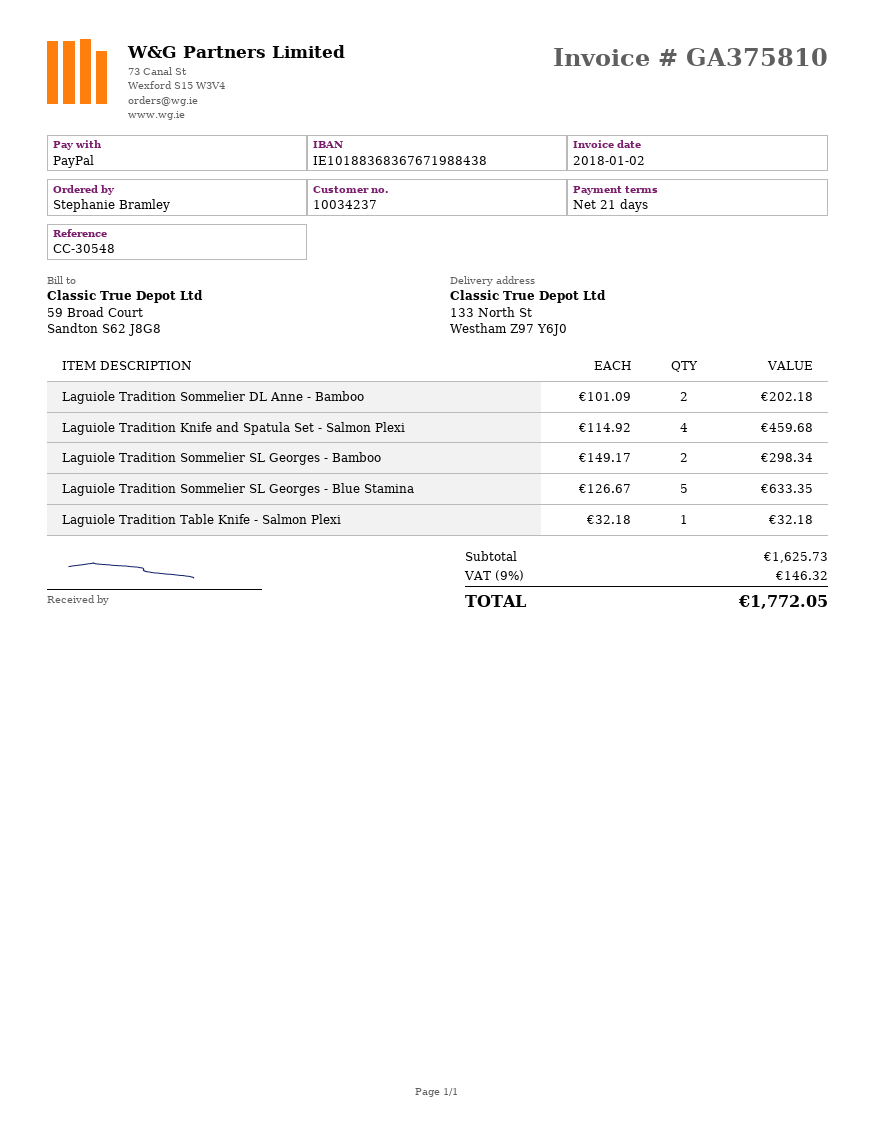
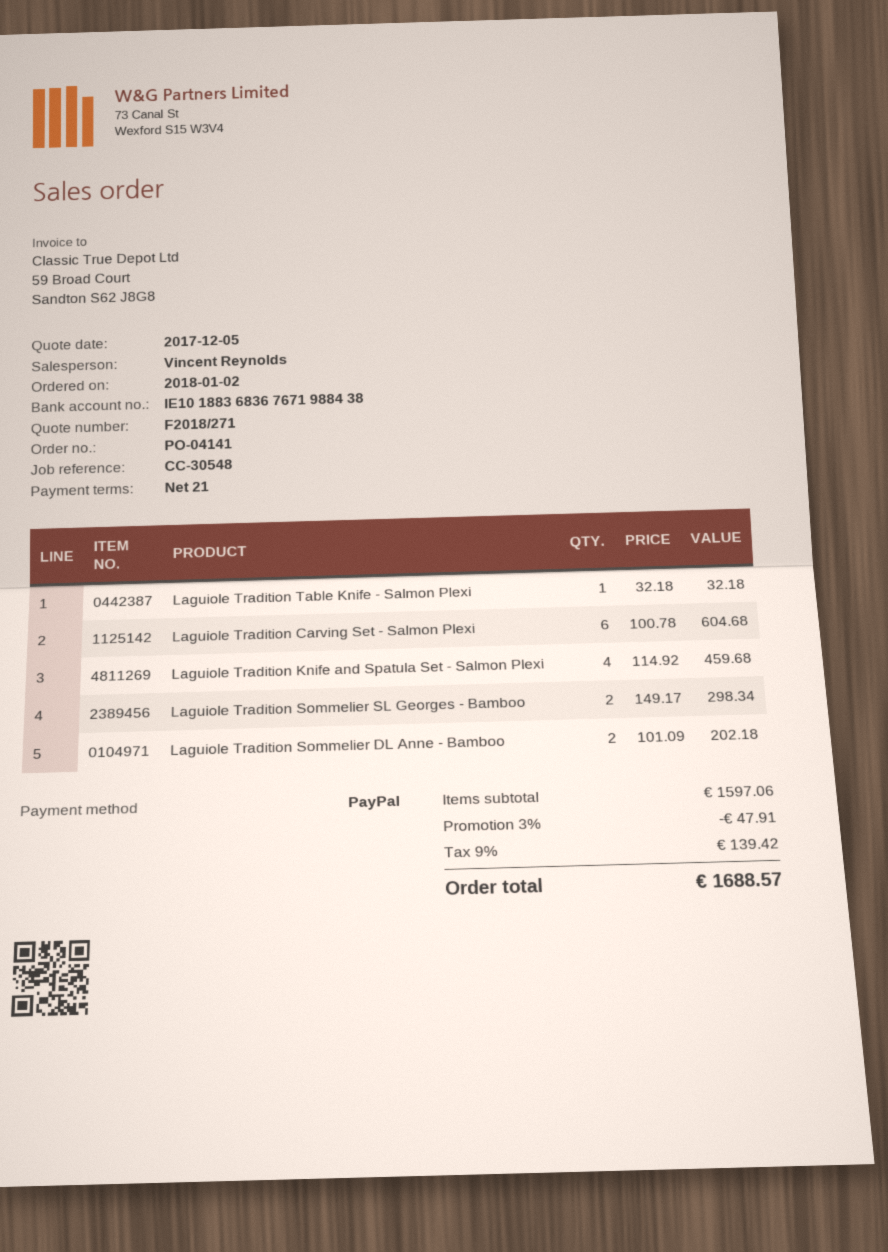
Laguiole Tradition Sommelier SL Georges - Blue Stamina: 5 x 126.67 = 633.35 -> none
Laguiole Tradition Carving Set - Salmon Plexi: none -> 6 x 100.78 = 604.68
subtotal: 1625.73 -> 1597.06
discount: none -> 3% = 47.91
tax: 9% = 146.32 -> 9% = 139.42
total: 1772.05 -> 1688.57

